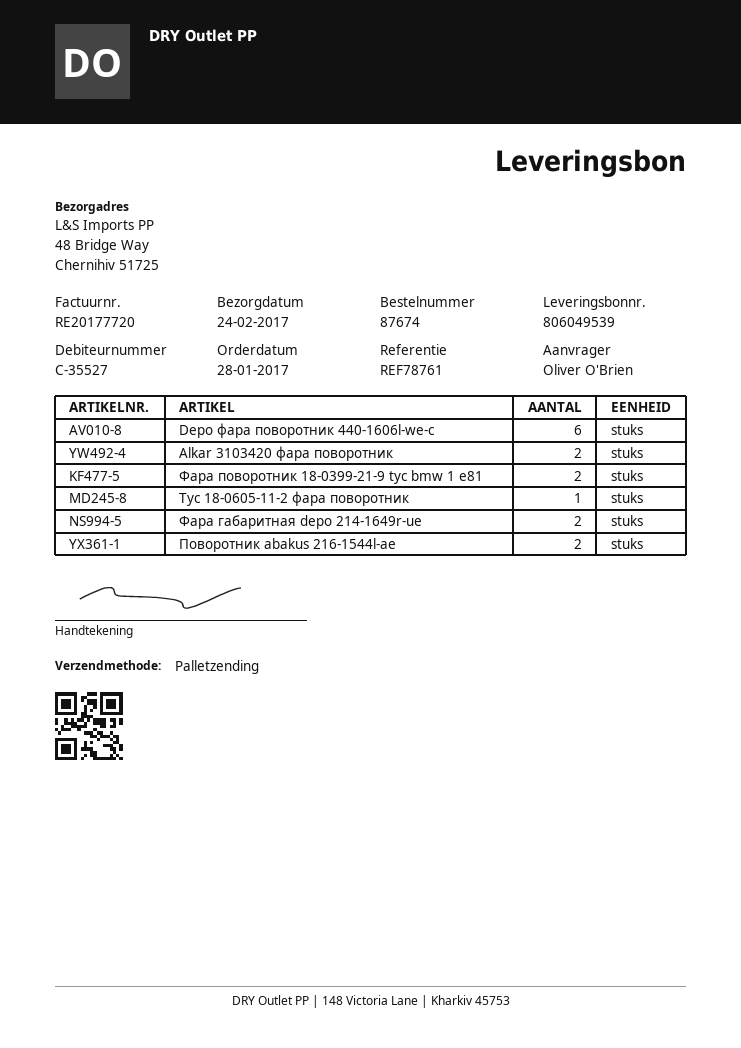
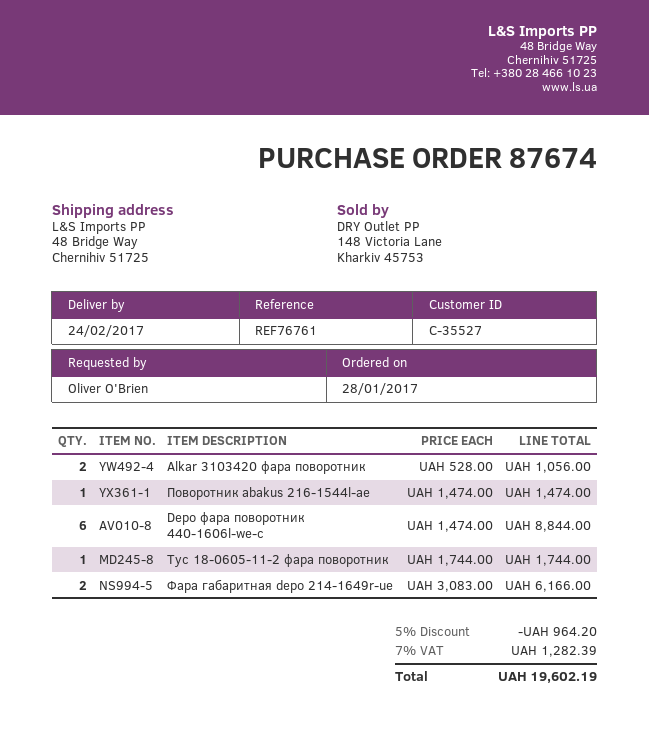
reference: REF78761 -> REF76761
Фара поворотник 18-0399-21-9 tyc bmw 1 e81: 2 -> none
Поворотник abakus 216-1544l-ae: 2 -> 1

